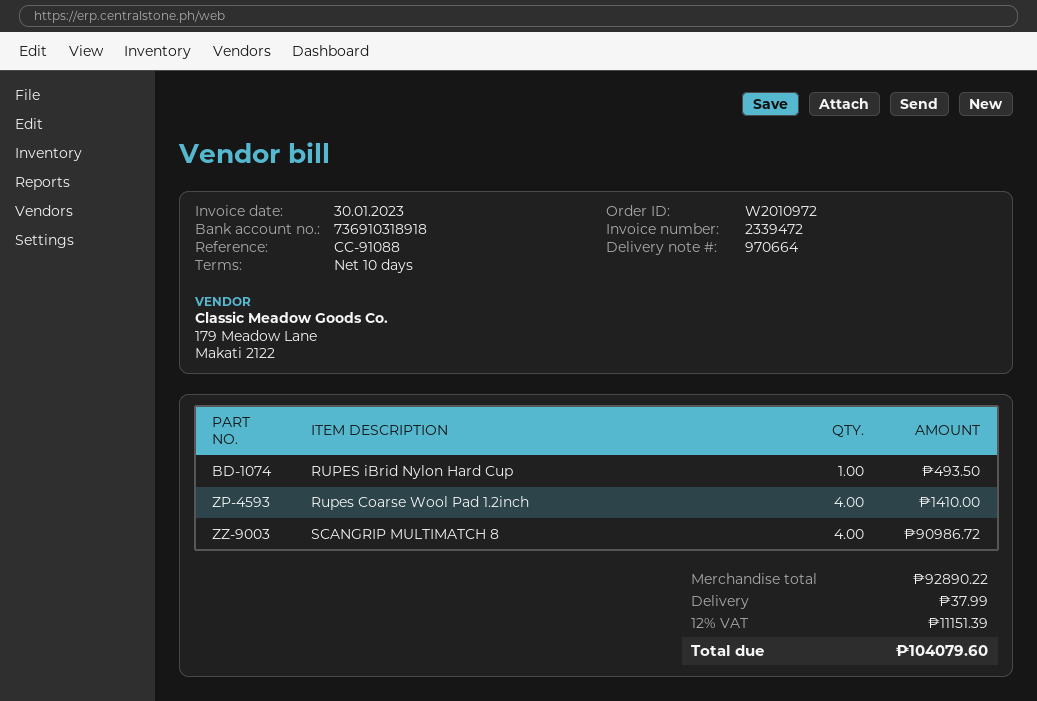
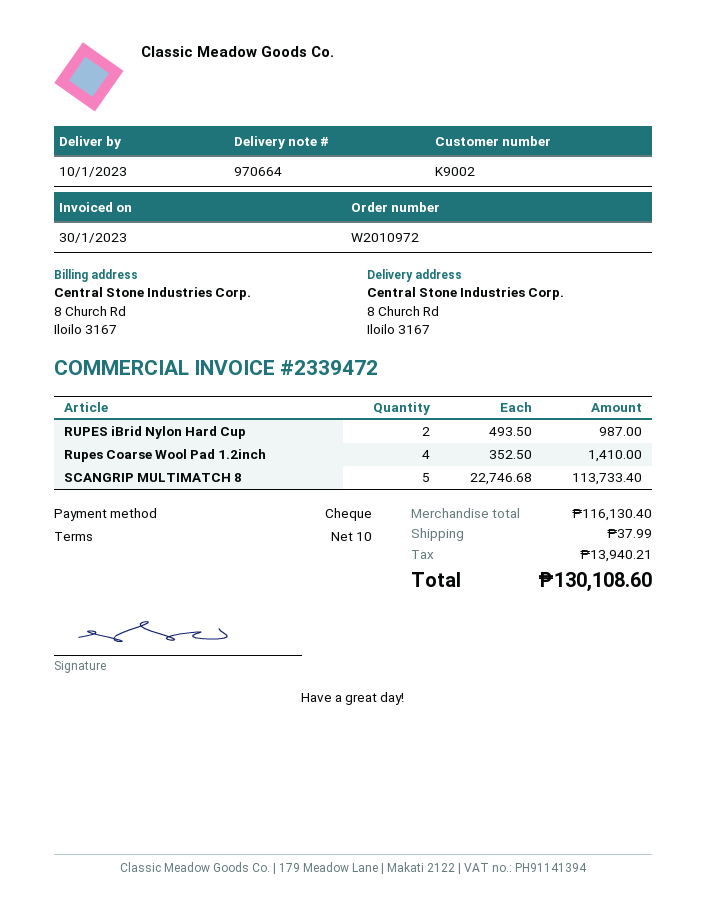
RUPES iBrid Nylon Hard Cup: 1 for 493.50 -> 2 for 987.00
SCANGRIP MULTIMATCH 8: 4 for 90986.72 -> 5 for 113733.40
subtotal: 92890.22 -> 116130.40
tax: 11151.39 -> 13940.21
total: 104079.60 -> 130108.60

